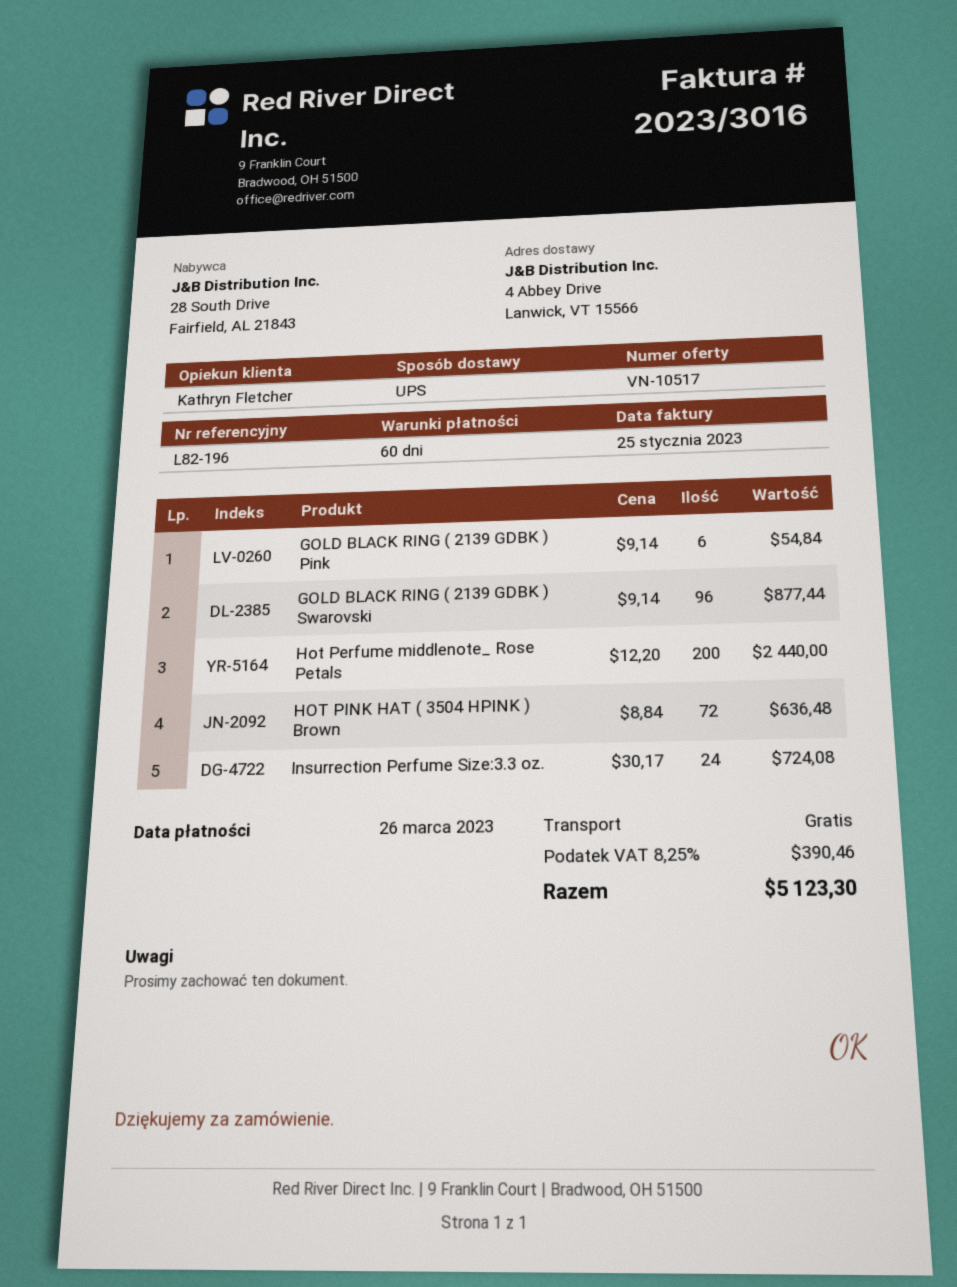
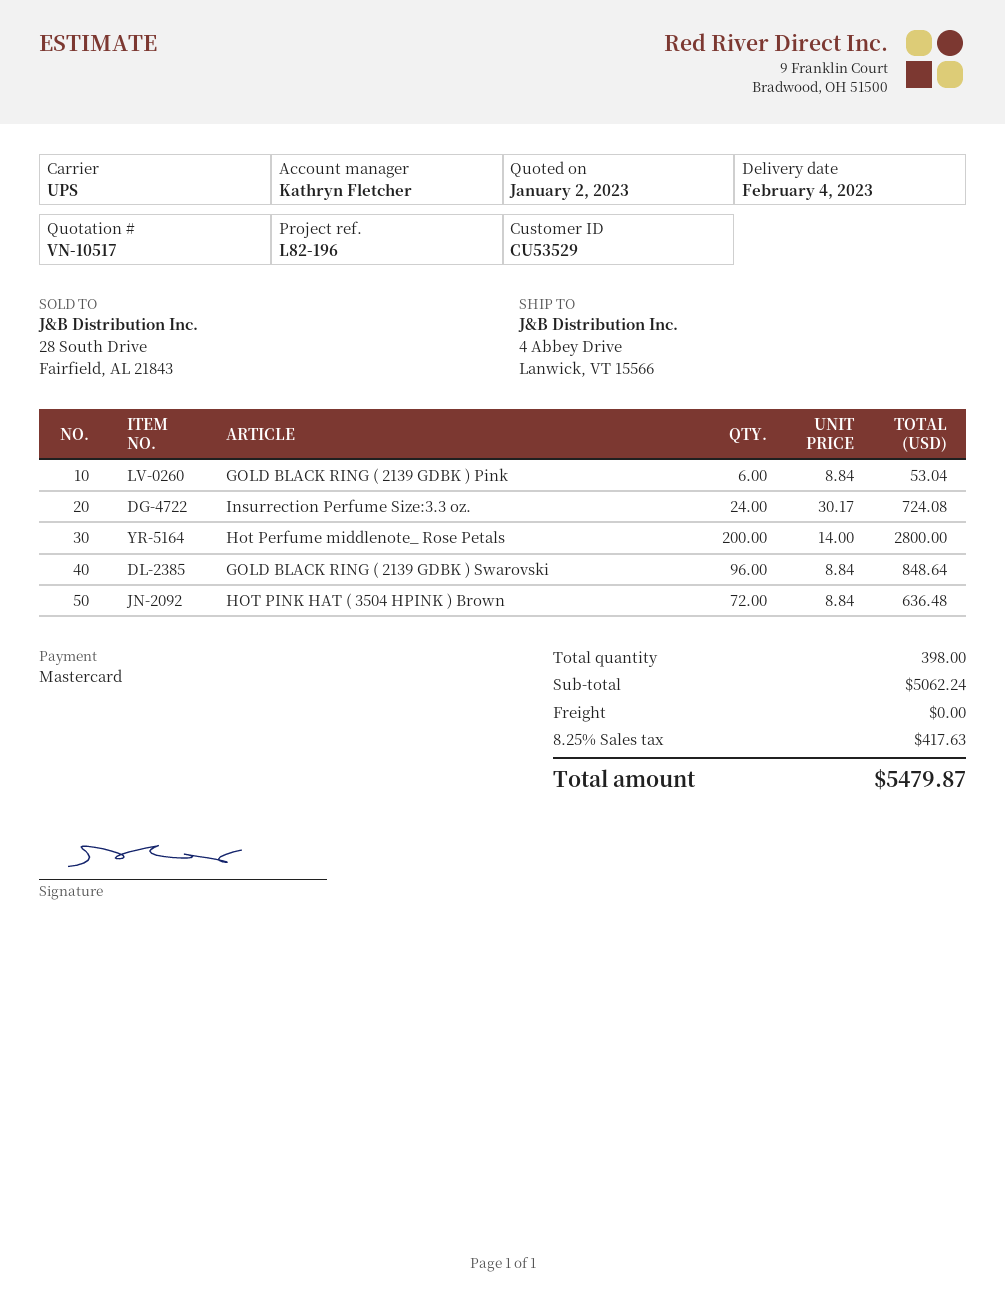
GOLD BLACK RING ( 2139 GDBK ) Pink: 6 x 9.14 = 54.84 -> 6 x 8.84 = 53.04
GOLD BLACK RING ( 2139 GDBK ) Swarovski: 96 x 9.14 = 877.44 -> 96 x 8.84 = 848.64
Hot Perfume middlenote_ Rose Petals: 200 x 12.20 = 2440.00 -> 200 x 14.00 = 2800.00
tax: 8.25% = 390.46 -> 8.25% = 417.63
total: 5123.30 -> 5479.87

